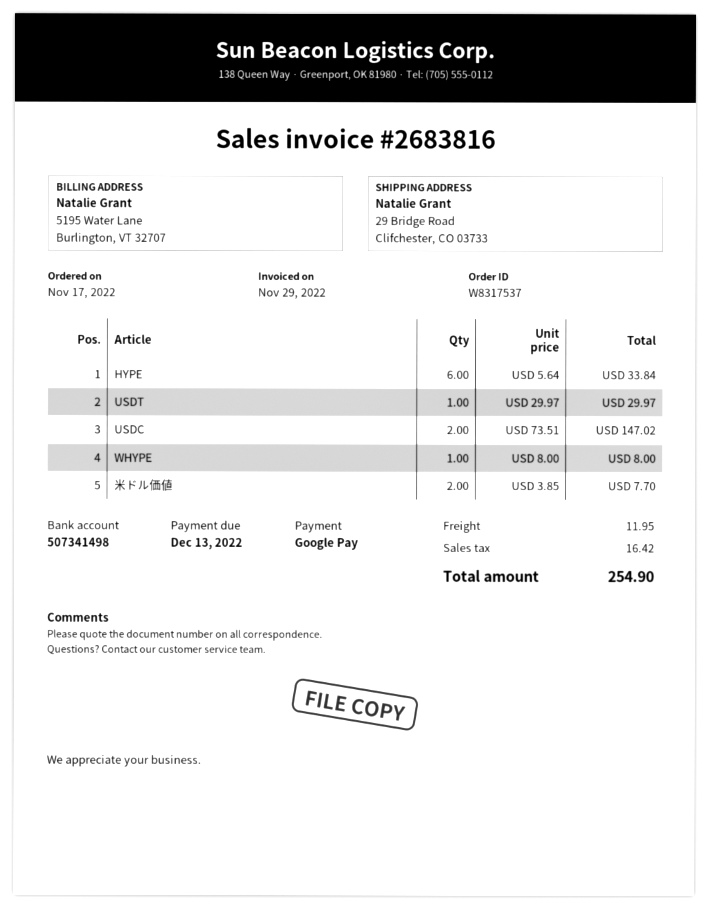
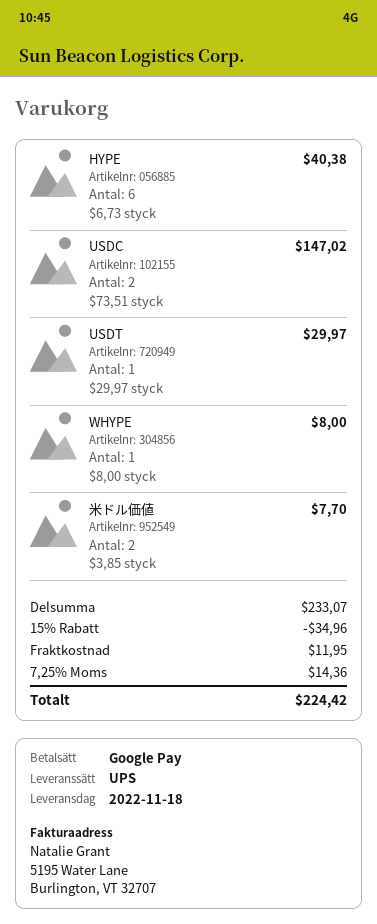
HYPE: 6 x 5.64 = 33.84 -> 6 x 6.73 = 40.38
discount: none -> 15% = 34.96
tax: 16.42 -> 14.36
total: 254.90 -> 224.42

